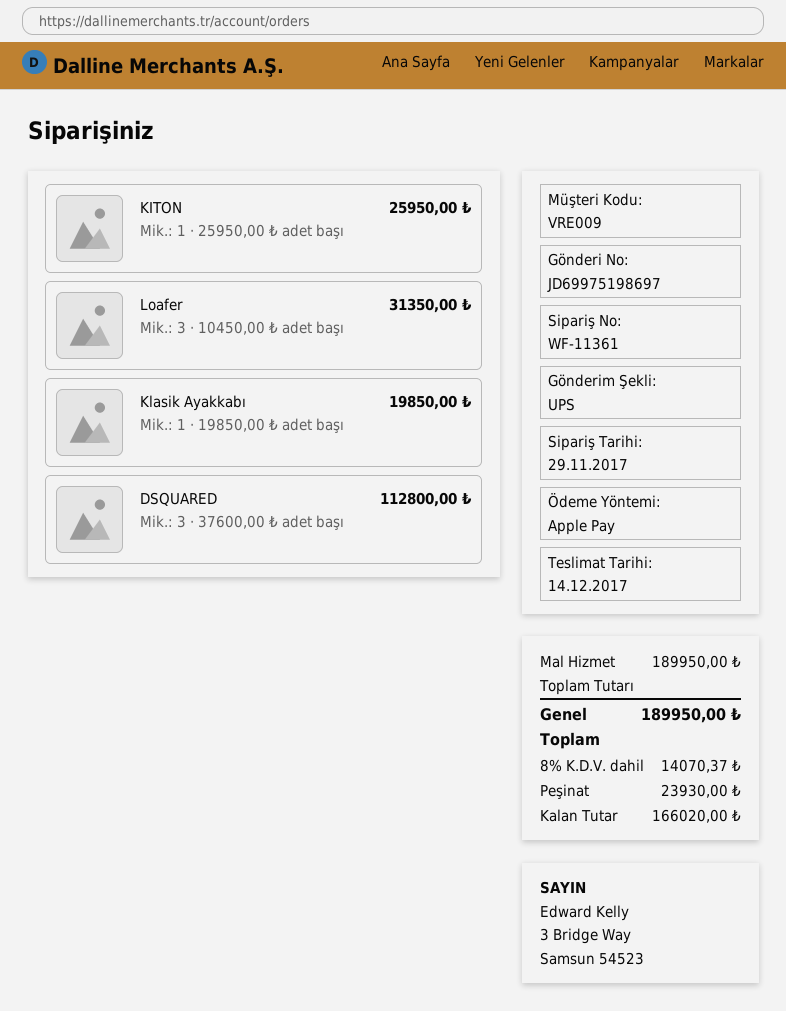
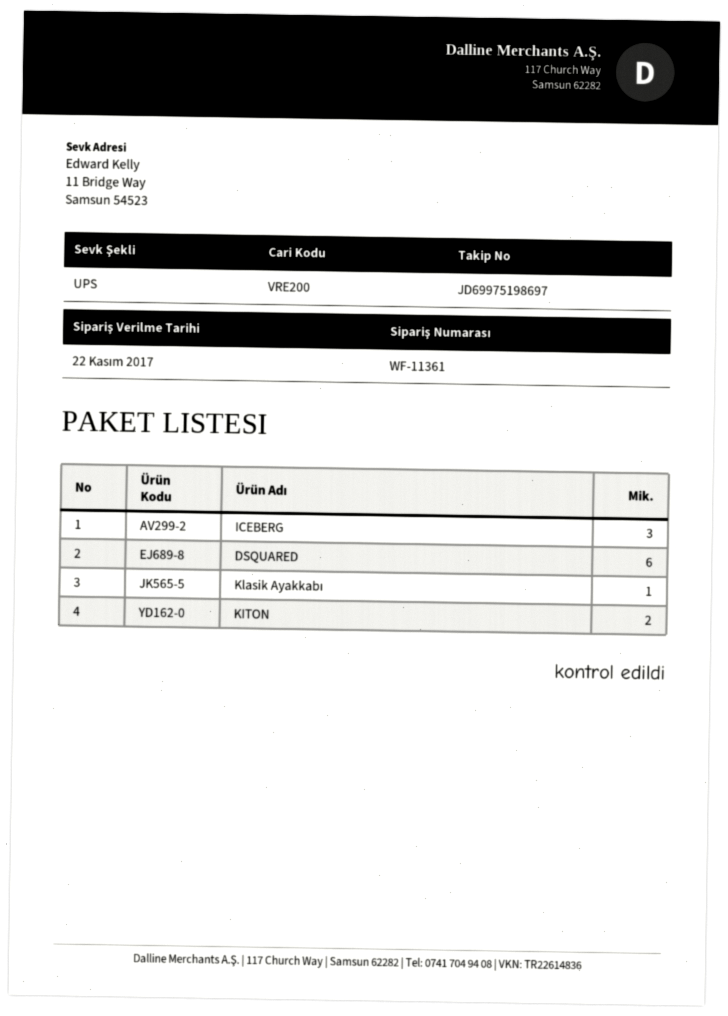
order date: 2017-11-29 -> 2017-11-22
customer number: VRE009 -> VRE200
KITON: 1 -> 2
Loafer: 3 -> none
DSQUARED: 3 -> 6
ICEBERG: none -> 3

